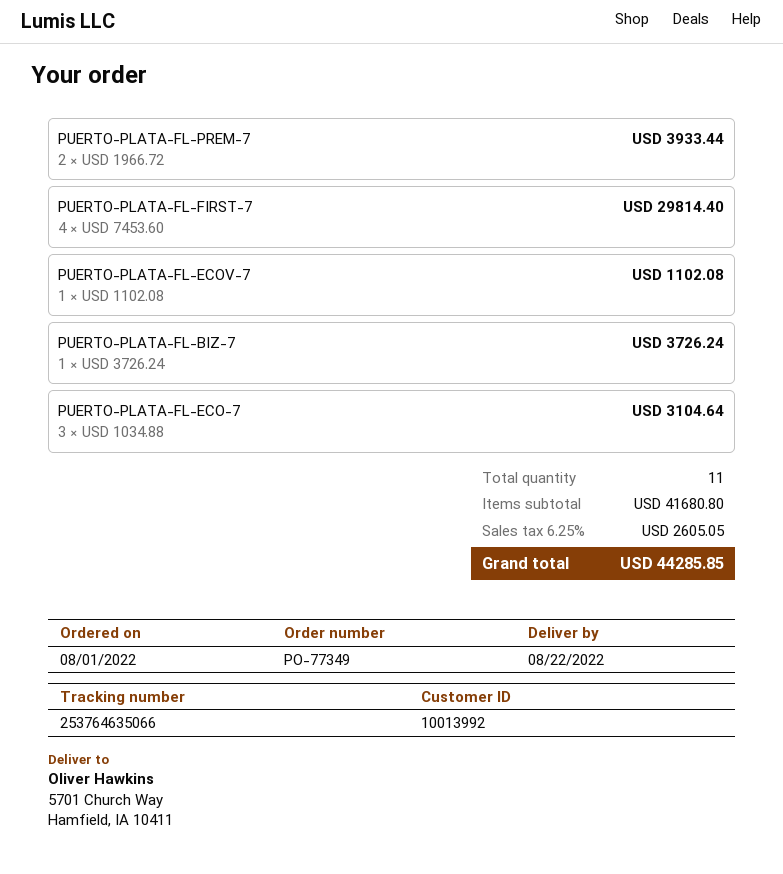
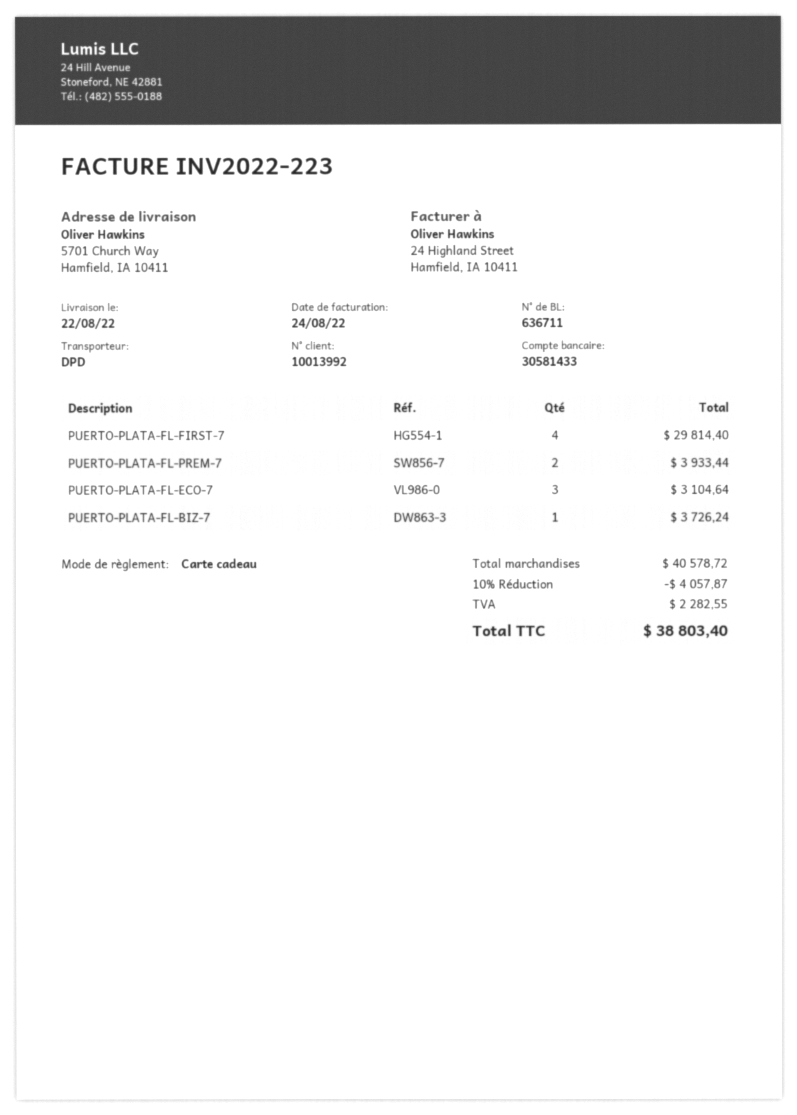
PUERTO-PLATA-FL-ECOV-7: 1 for 1102.08 -> none
subtotal: 41680.80 -> 40578.72
discount: none -> 10% = 4057.87
tax: 2605.05 -> 2282.55
total: 44285.85 -> 38803.40

